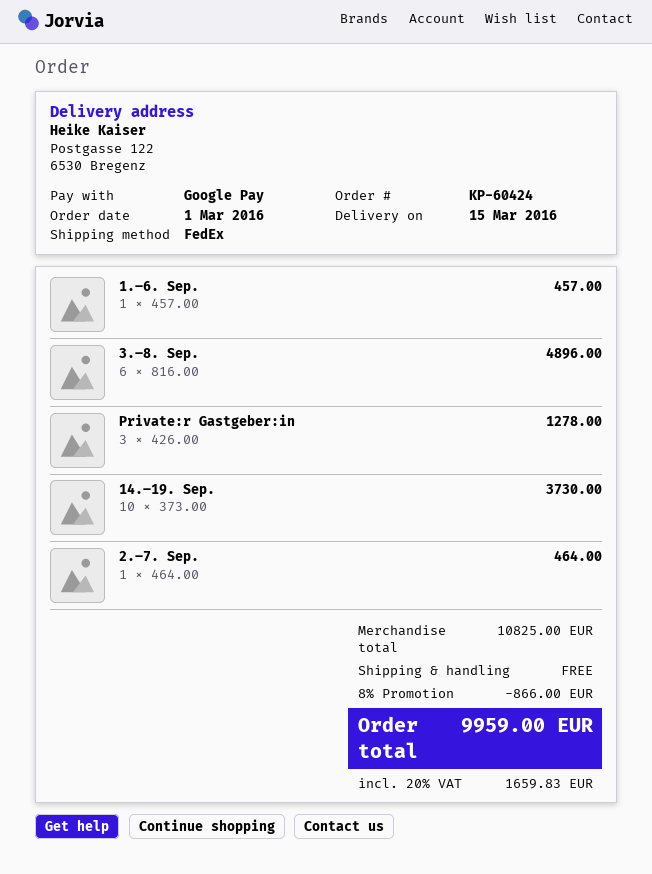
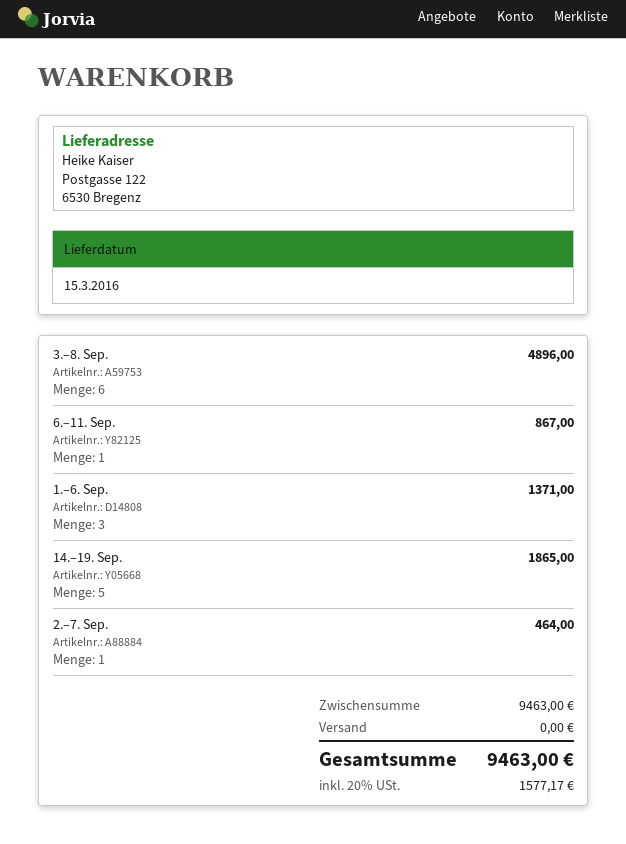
1.–6. Sep.: 1 for 457.00 -> 3 for 1371.00
Private:r Gastgeber:in: 3 for 1278.00 -> none
14.–19. Sep.: 10 for 3730.00 -> 5 for 1865.00
6.–11. Sep.: none -> 1 for 867.00
subtotal: 10825.00 -> 9463.00
discount: 8% = 866.00 -> none
tax: 20% = 1659.83 -> 20% = 1577.17
total: 9959.00 -> 9463.00

